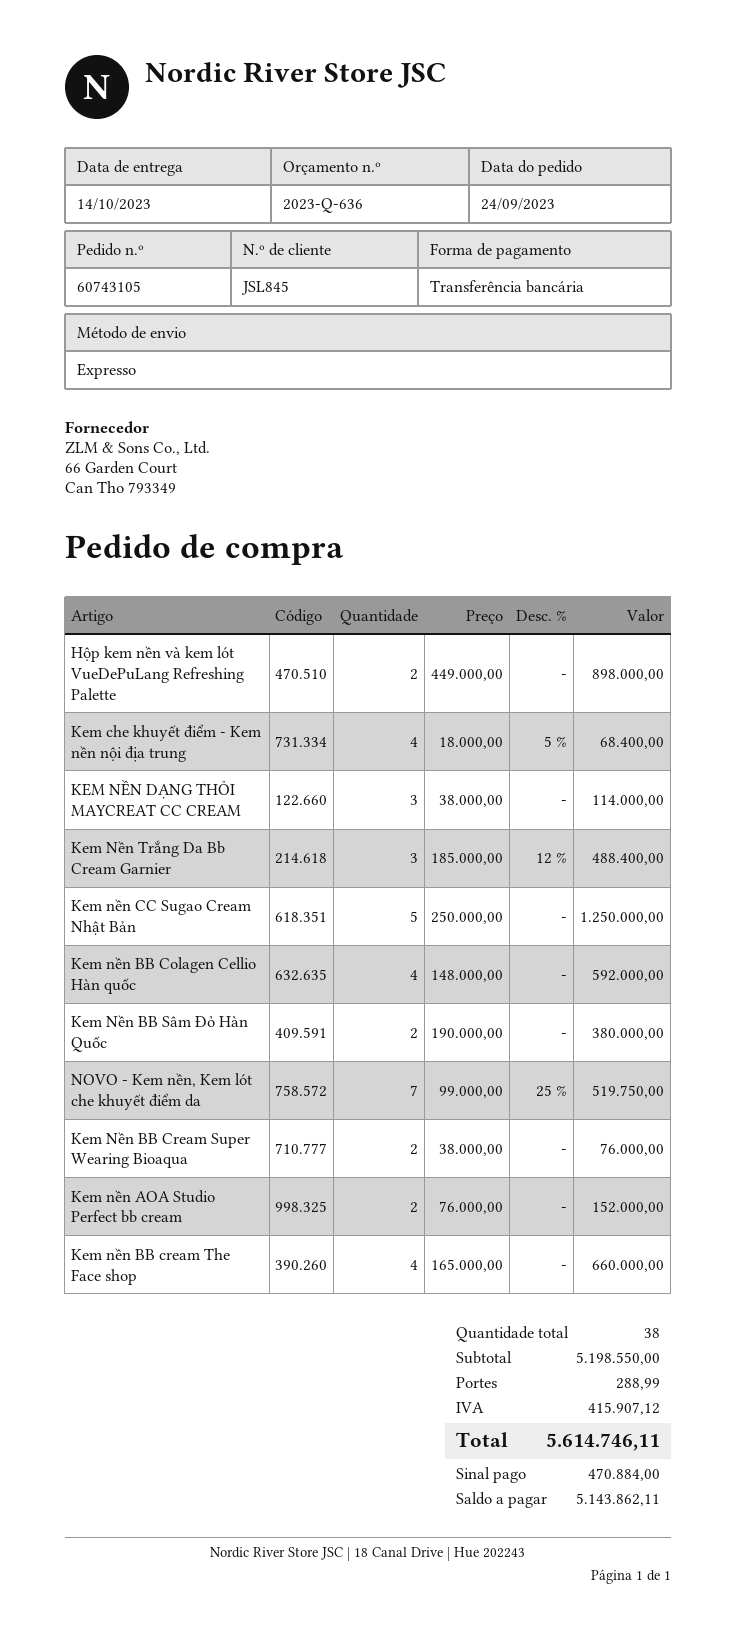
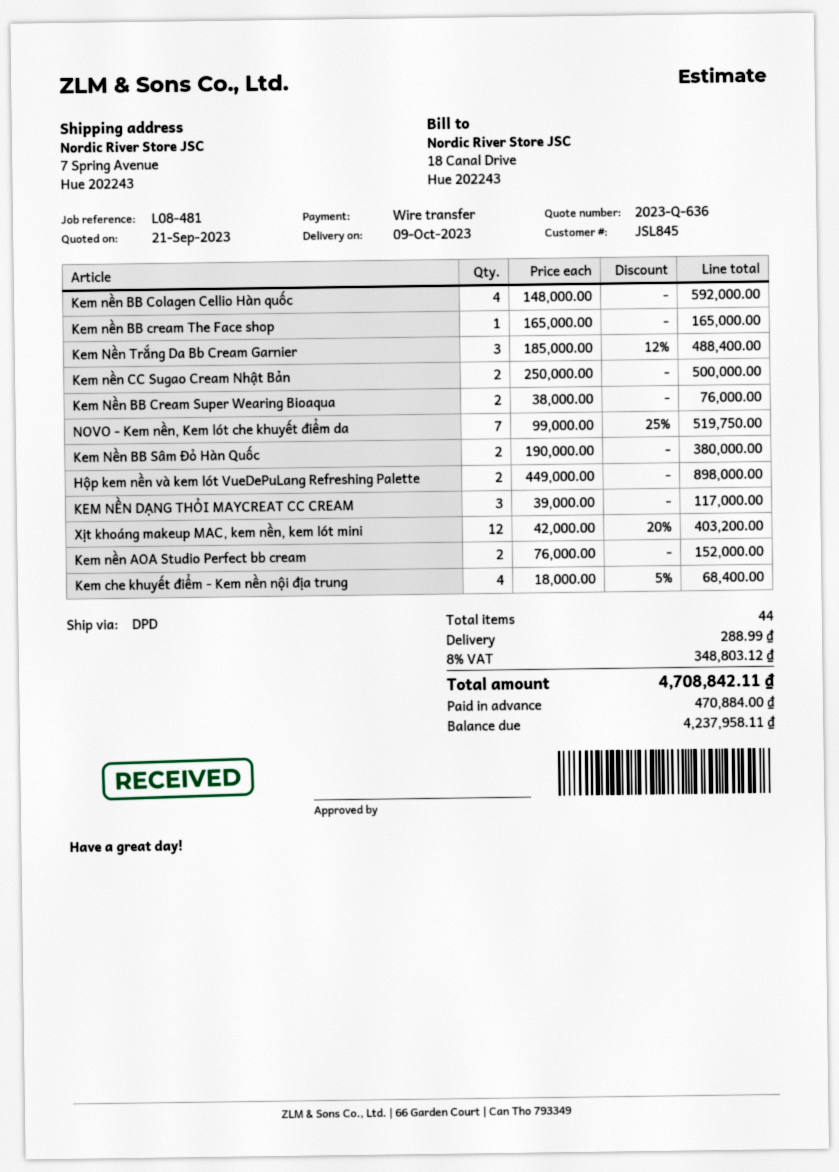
delivery date: 2023-10-14 -> 2023-10-09
shipping method: express -> DPD
KEM NỀN DẠNG THỎI MAYCREAT CC CREAM: 3 x 38000.00 = 114000.00 -> 3 x 39000.00 = 117000.00
Kem nền CC Sugao Cream Nhật Bản: 5 x 250000.00 = 1250000.00 -> 2 x 250000.00 = 500000.00
Kem nền BB cream The Face shop: 4 x 165000.00 = 660000.00 -> 1 x 165000.00 = 165000.00
Xịt khoáng makeup MAC, kem nền, kem lót mini: none -> 12 x 42000.00 - 20% = 403200.00
total quantity: 38 -> 44
tax: 415907.12 -> 348803.12
total: 5614746.11 -> 4708842.11
balance: 5143862.11 -> 4237958.11

